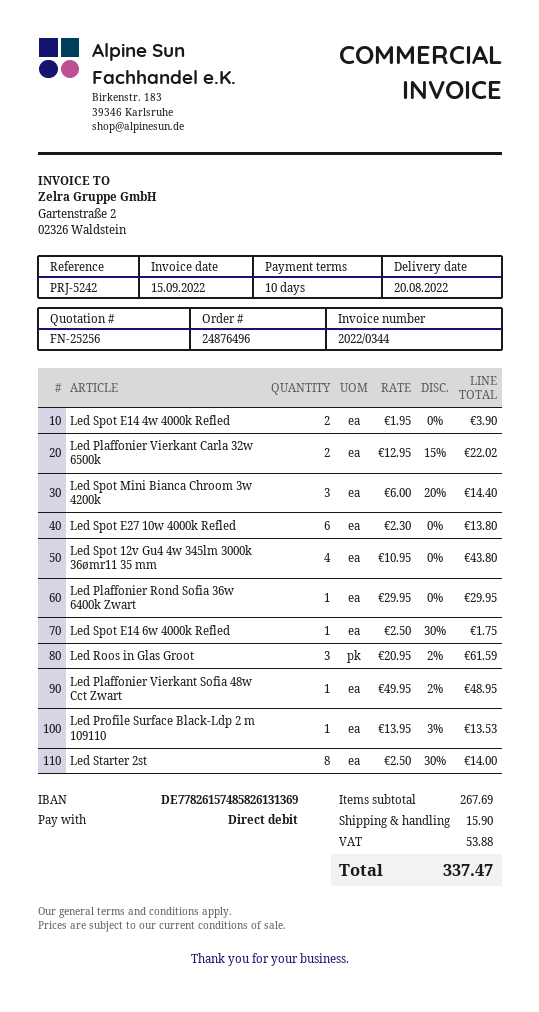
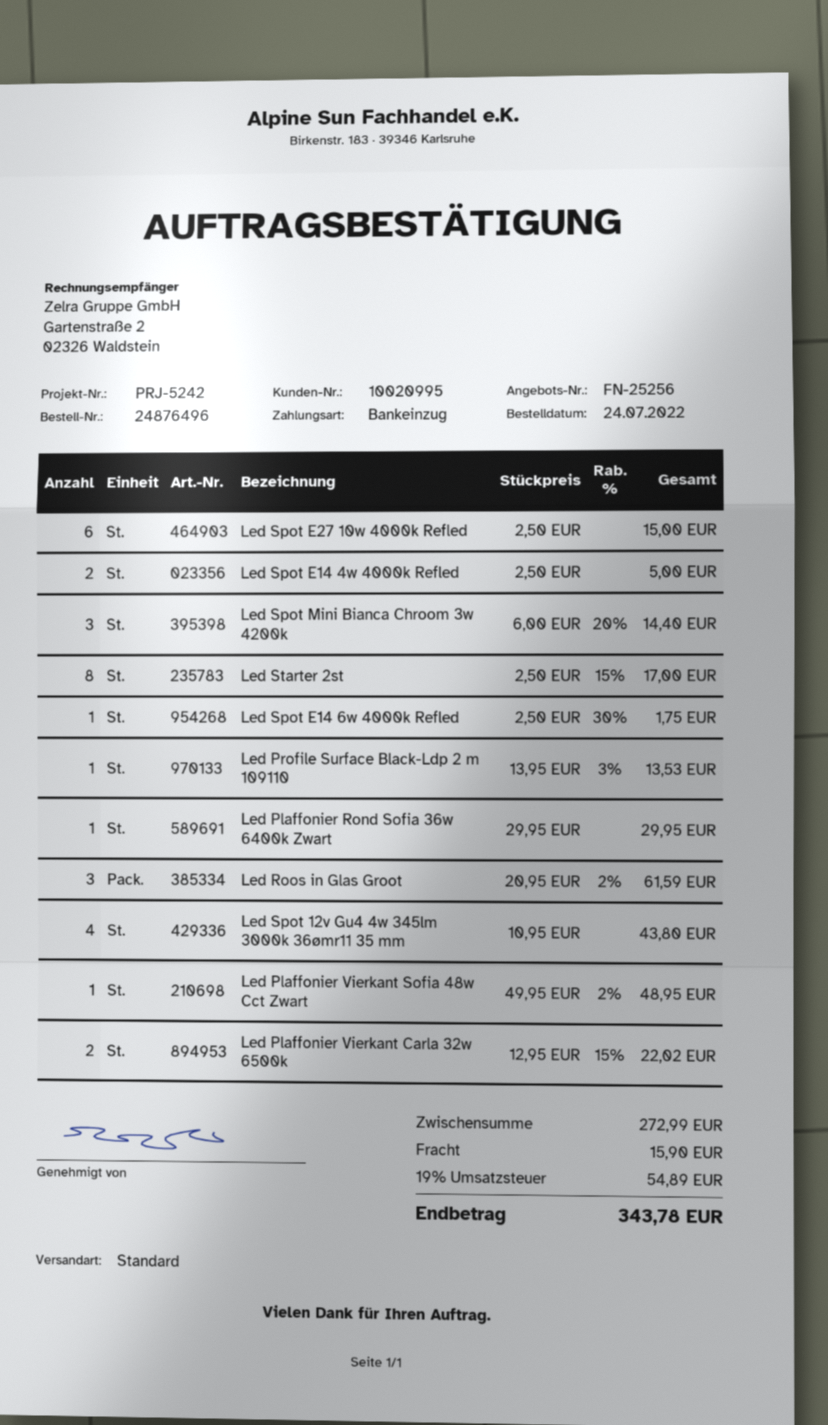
Led Spot E14 4w 4000k Refled: 2 x 1.95 = 3.90 -> 2 x 2.50 = 5.00
Led Spot E27 10w 4000k Refled: 6 x 2.30 = 13.80 -> 6 x 2.50 = 15.00
Led Starter 2st: 8 x 2.50 - 30% = 14.00 -> 8 x 2.50 - 15% = 17.00
subtotal: 267.69 -> 272.99
tax: 53.88 -> 54.89
total: 337.47 -> 343.78

